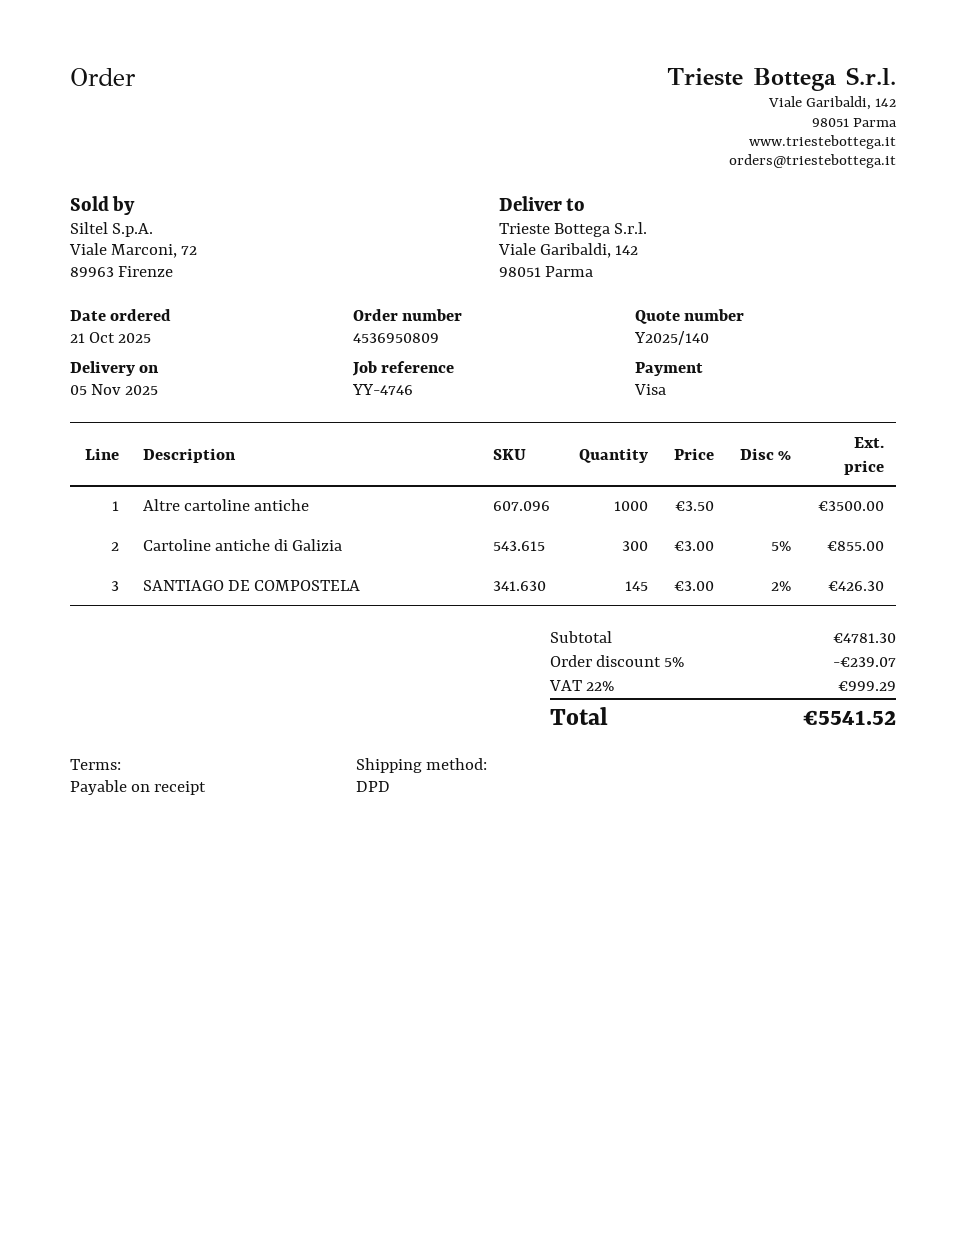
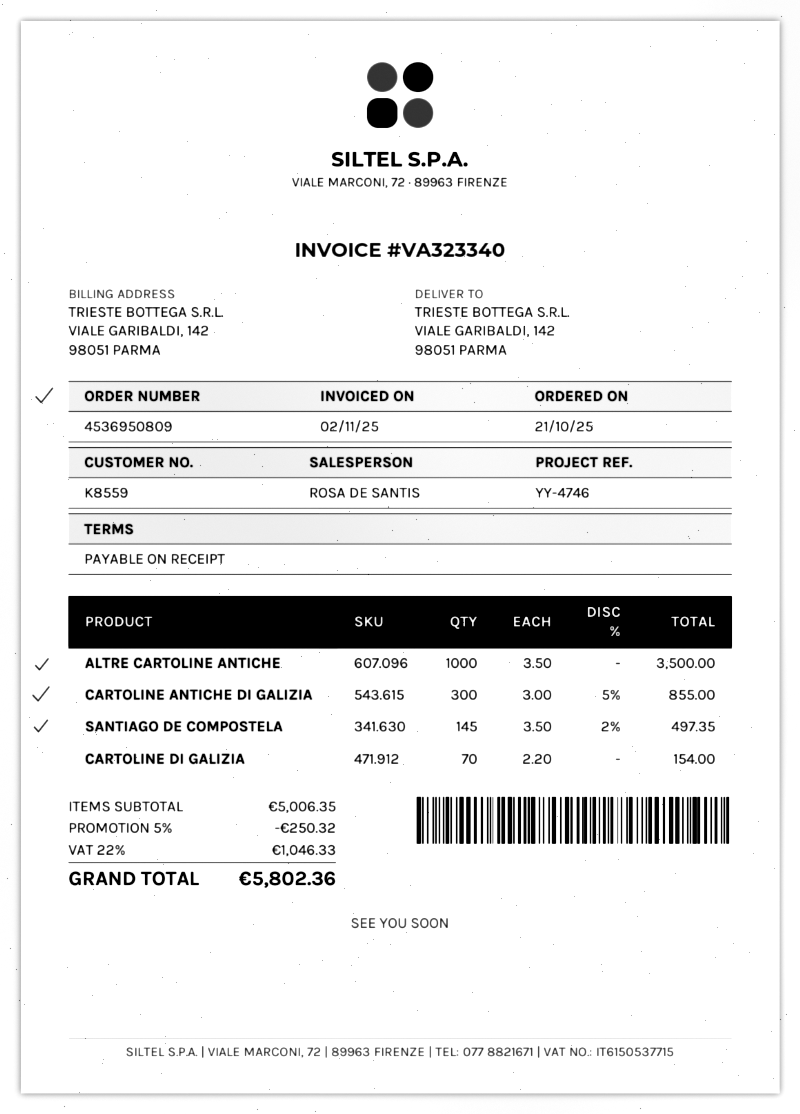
SANTIAGO DE COMPOSTELA: 145 x 3.00 - 2% = 426.30 -> 145 x 3.50 - 2% = 497.35
CARTOLINE DI GALIZIA: none -> 70 x 2.20 = 154.00
subtotal: 4781.30 -> 5006.35
discount: 5% = 239.07 -> 5% = 250.32
tax: 22% = 999.29 -> 22% = 1046.33
total: 5541.52 -> 5802.36

